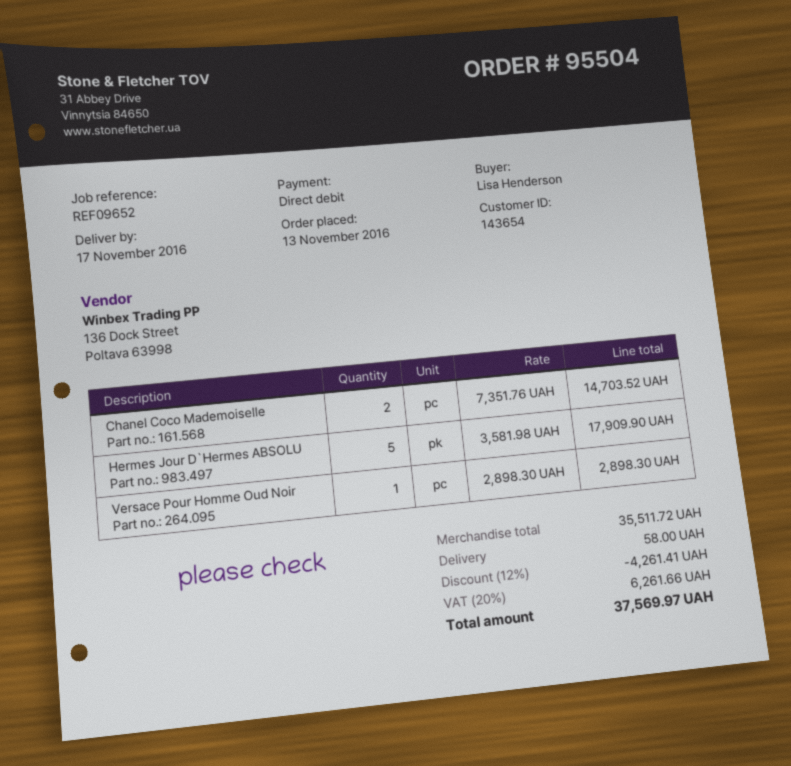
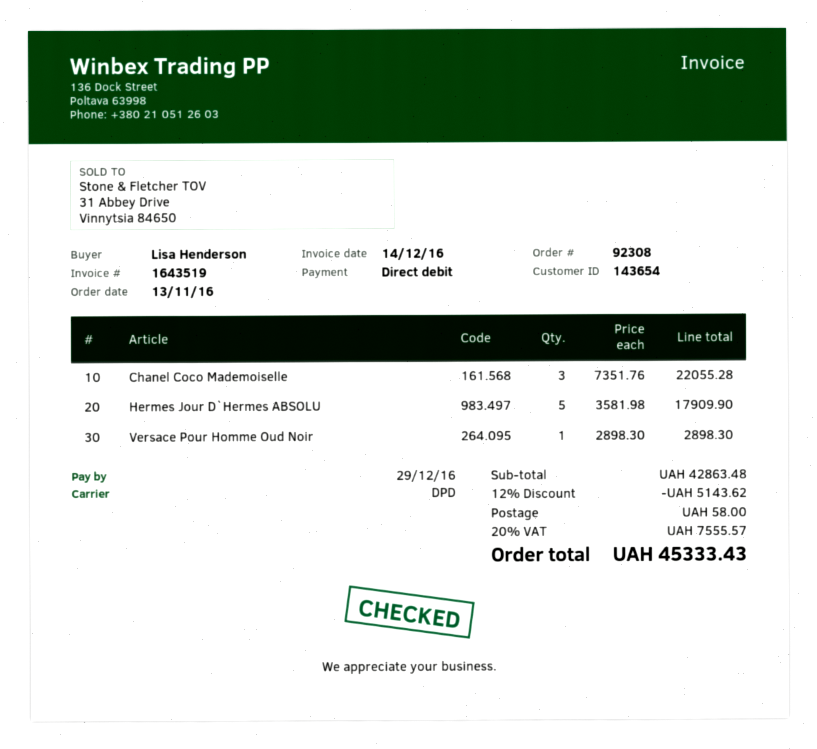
order number: 95504 -> 92308
Chanel Coco Mademoiselle: 2 x 7351.76 = 14703.52 -> 3 x 7351.76 = 22055.28
subtotal: 35511.72 -> 42863.48
discount: 12% = 4261.41 -> 12% = 5143.62
tax: 20% = 6261.66 -> 20% = 7555.57
total: 37569.97 -> 45333.43

